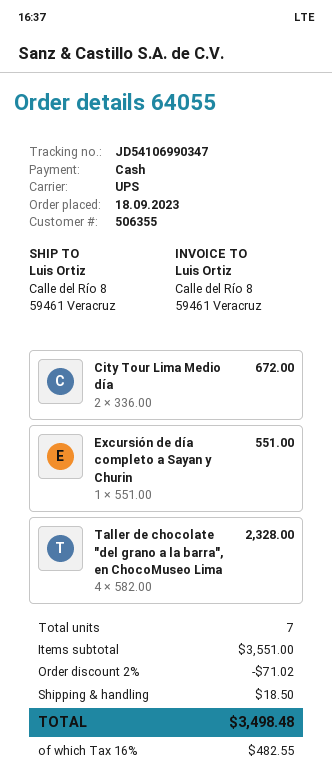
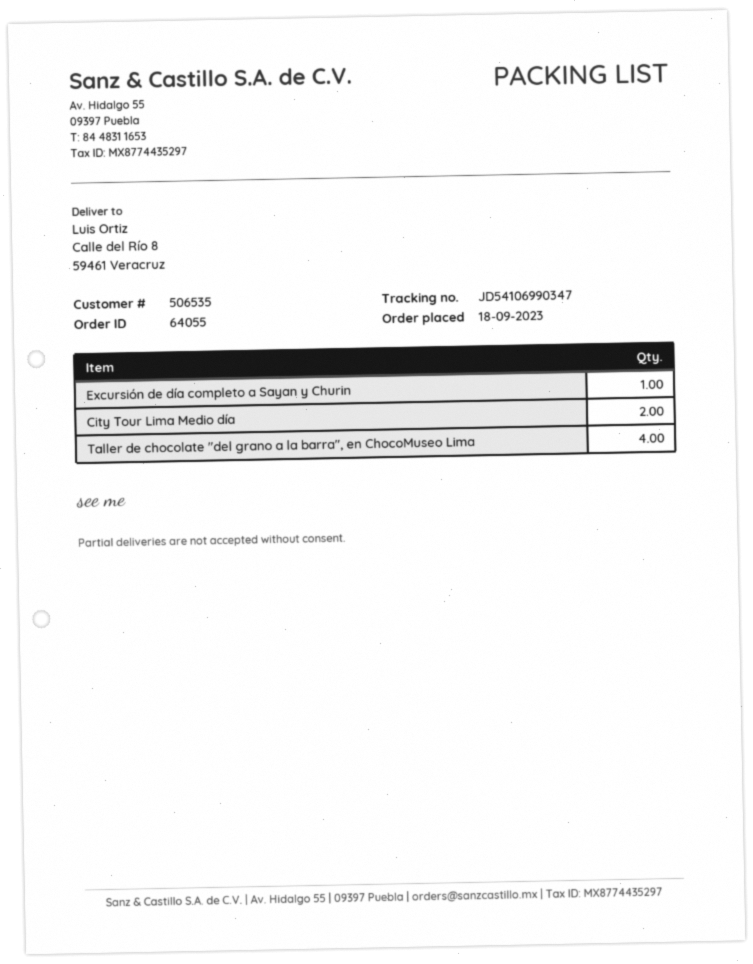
customer number: 506355 -> 506535

